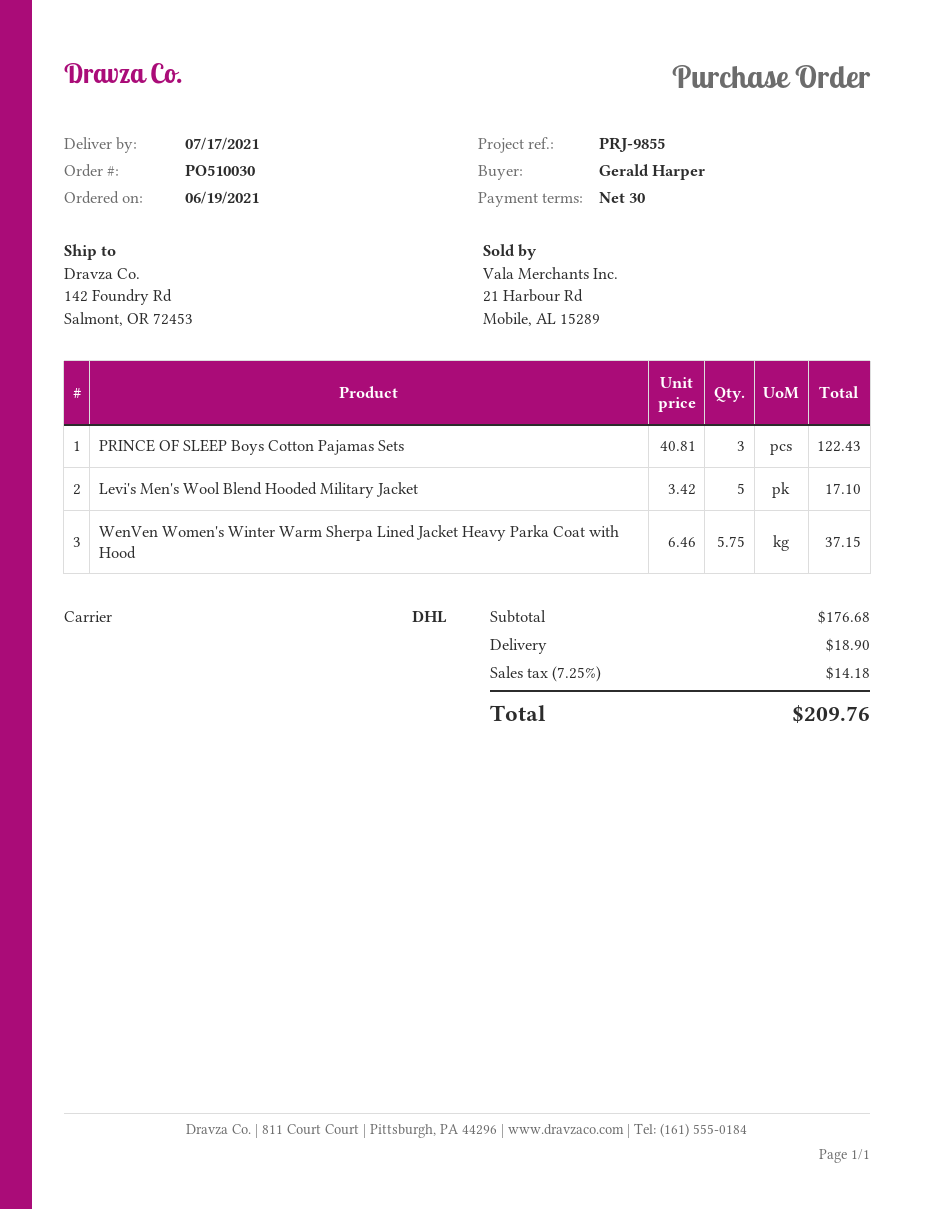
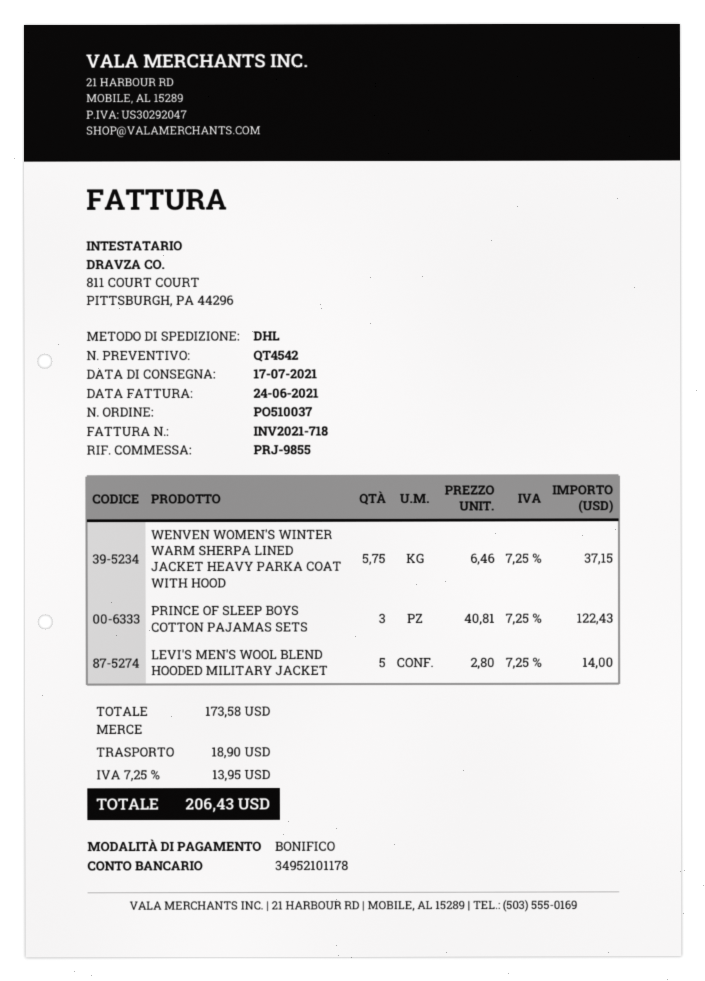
order number: PO510030 -> PO510037
Levi's Men's Wool Blend Hooded Military Jacket: 5 x 3.42 = 17.10 -> 5 x 2.80 = 14.00
subtotal: 176.68 -> 173.58
tax: 7.25% = 14.18 -> 7.25% = 13.95
total: 209.76 -> 206.43

